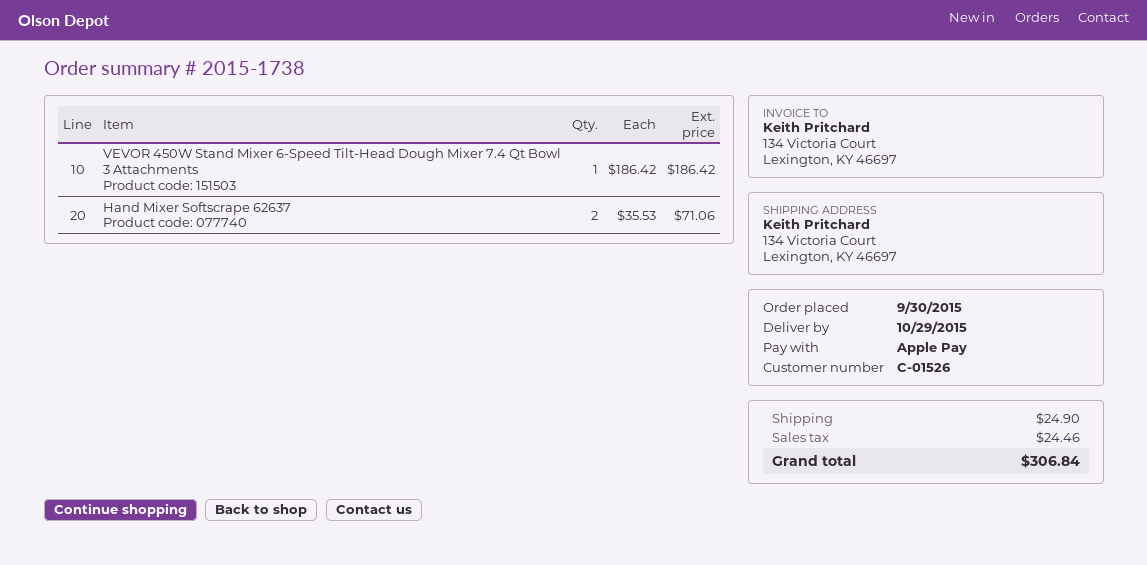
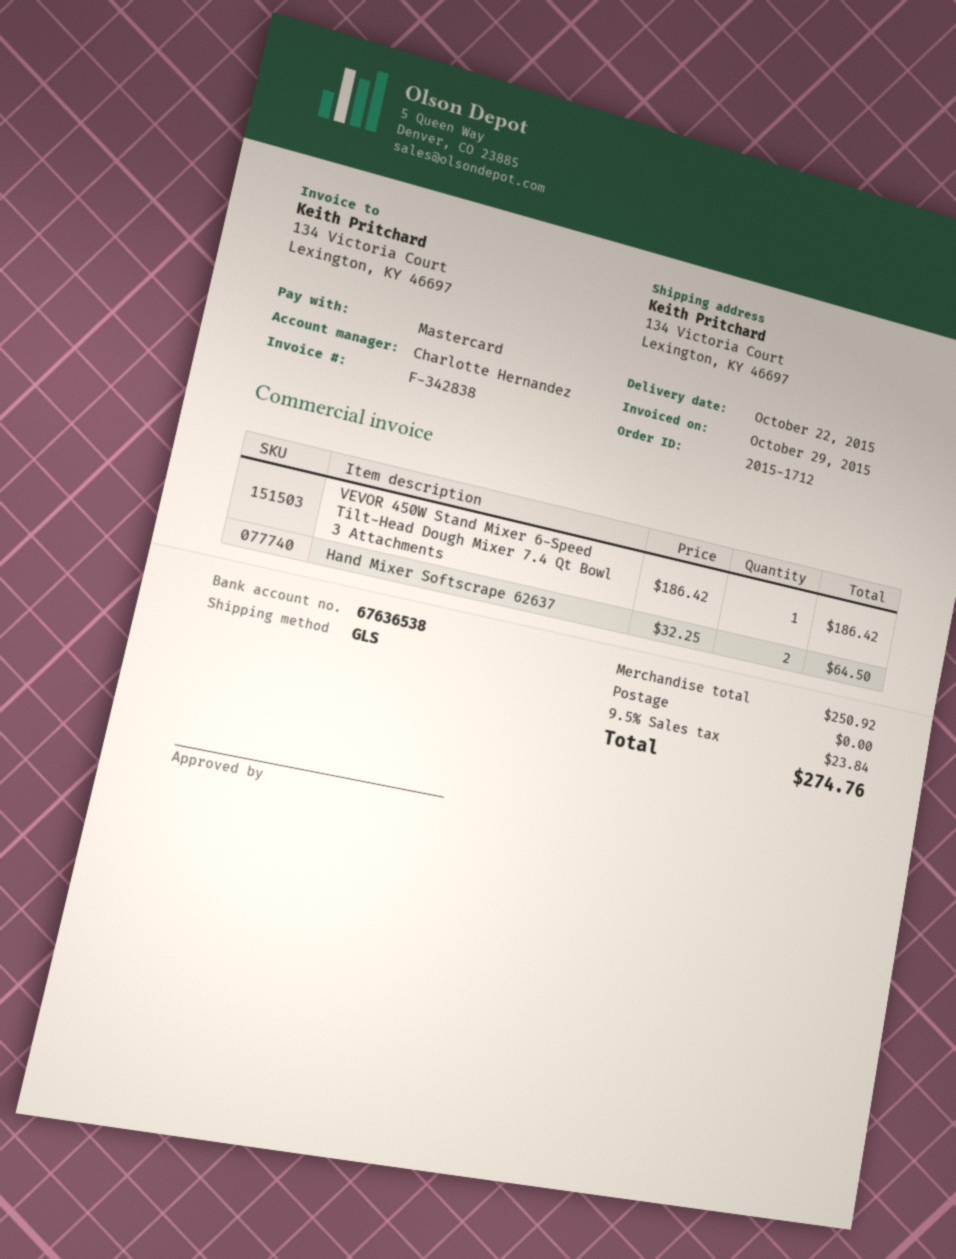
order number: 2015-1738 -> 2015-1712
delivery date: 2015-10-29 -> 2015-10-22
payment method: Apple Pay -> Mastercard
Hand Mixer Softscrape 62637: 2 x 35.53 = 71.06 -> 2 x 32.25 = 64.50
shipping: 24.90 -> 0.00
tax: 24.46 -> 23.84
total: 306.84 -> 274.76

